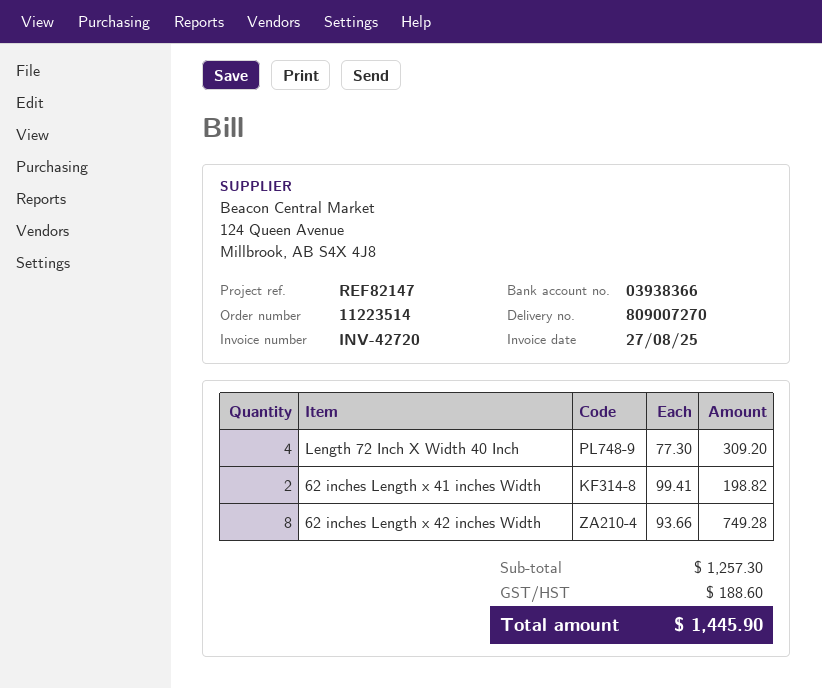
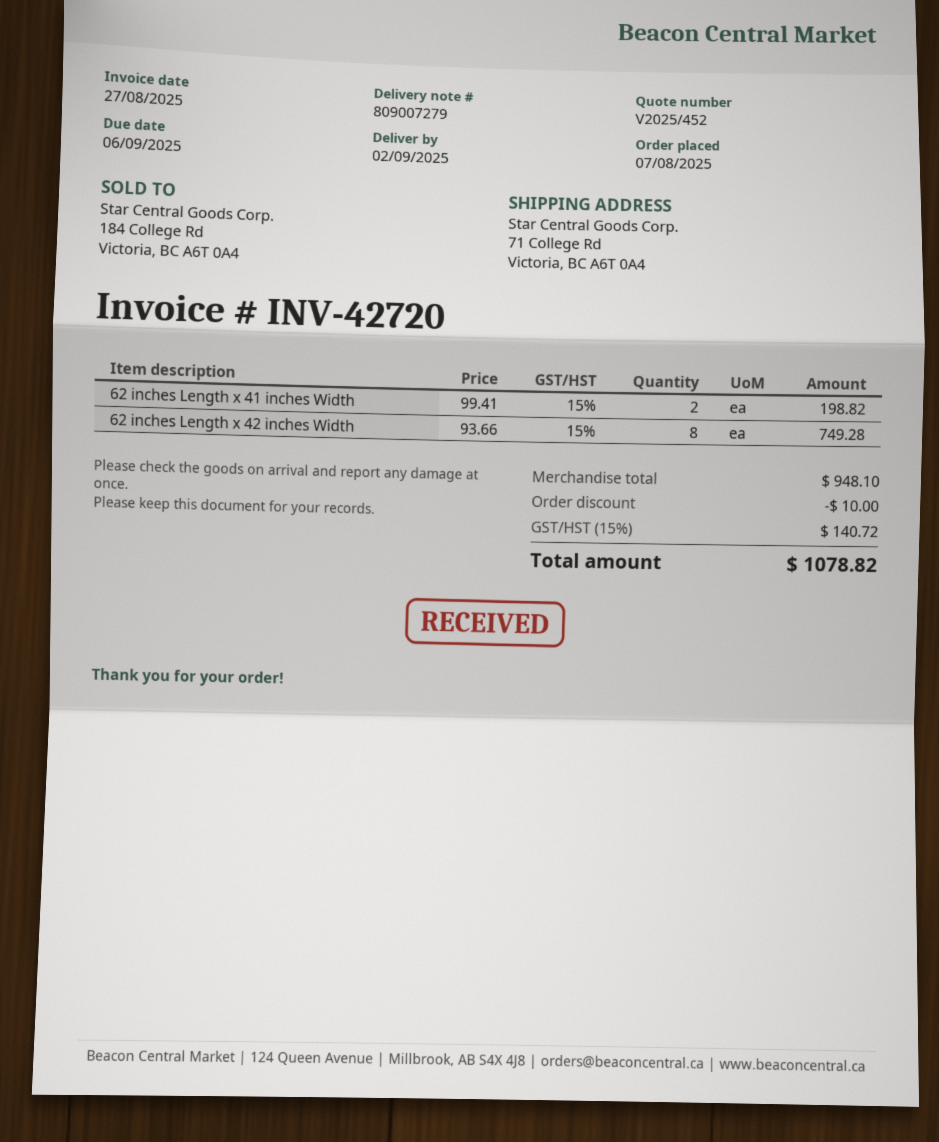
delivery note number: 809007270 -> 809007279
Length 72 Inch X Width 40 Inch: 4 x 77.30 = 309.20 -> none
subtotal: 1257.30 -> 948.10
discount: none -> 10.00
tax: 188.60 -> 140.72
total: 1445.90 -> 1078.82

